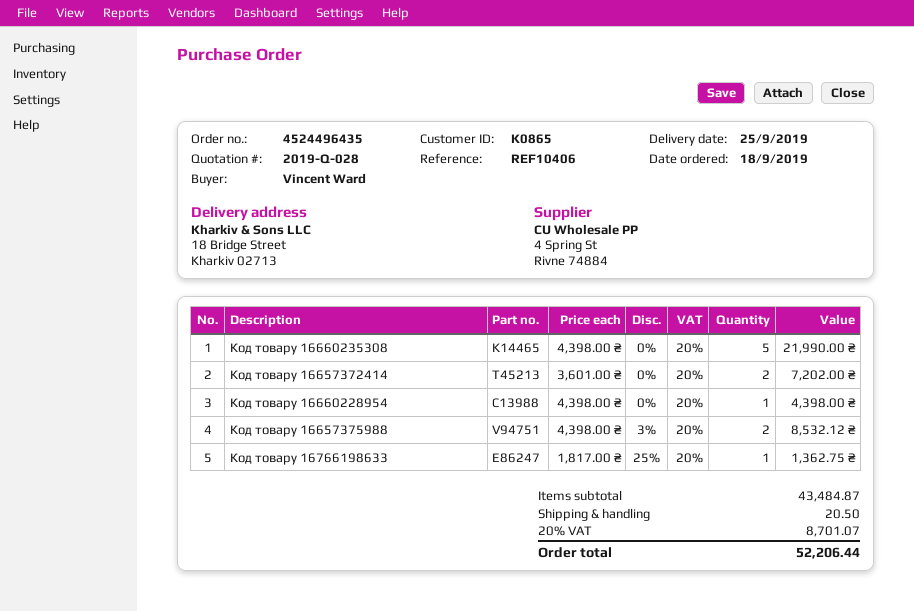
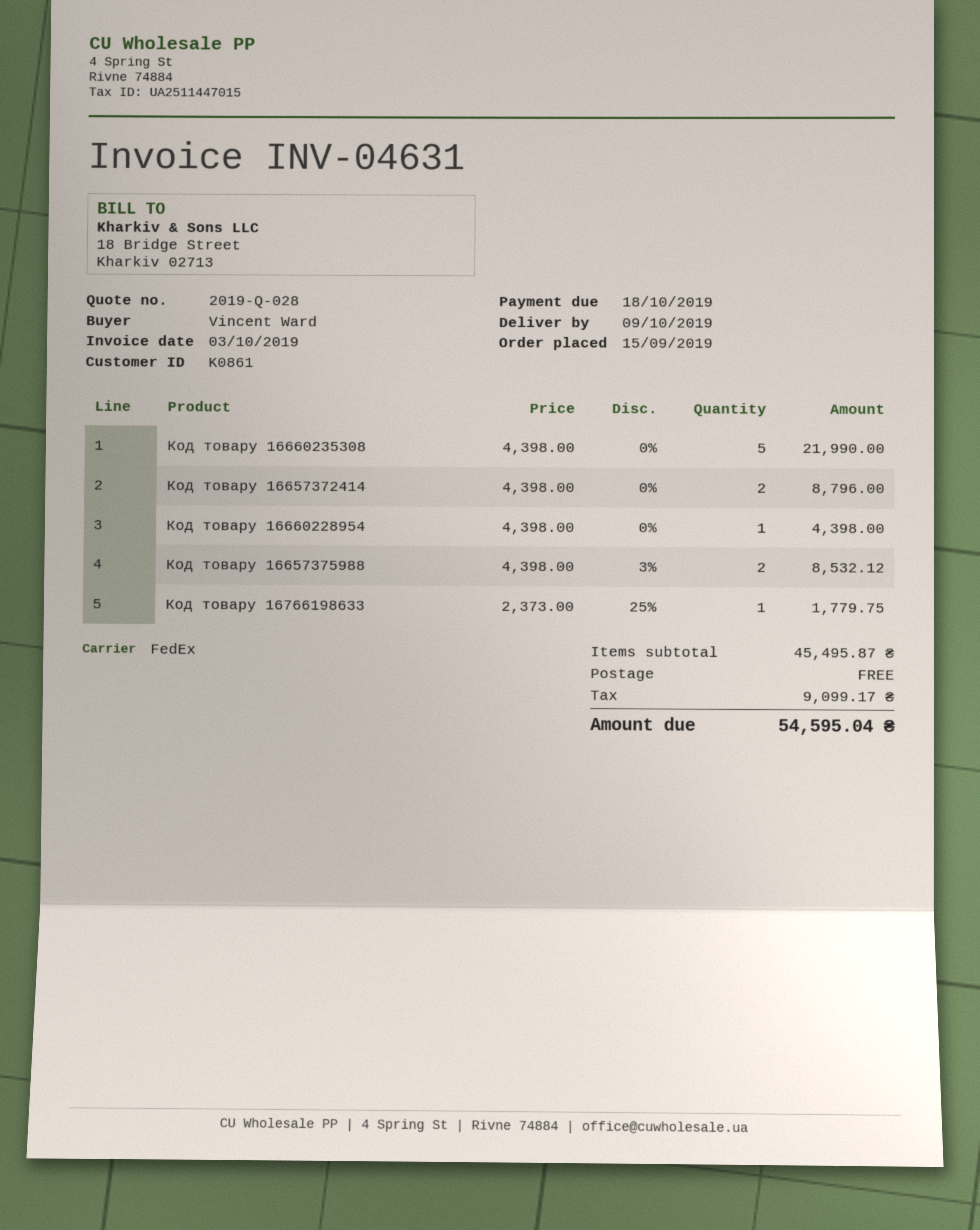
order date: 2019-09-18 -> 2019-09-15
delivery date: 2019-09-25 -> 2019-10-09
customer number: K0865 -> K0861
Код товару 16657372414: 2 x 3601.00 = 7202.00 -> 2 x 4398.00 = 8796.00
Код товару 16766198633: 1 x 1817.00 - 25% = 1362.75 -> 1 x 2373.00 - 25% = 1779.75
subtotal: 43484.87 -> 45495.87
shipping: 20.50 -> 0.00
tax: 8701.07 -> 9099.17
total: 52206.44 -> 54595.04

